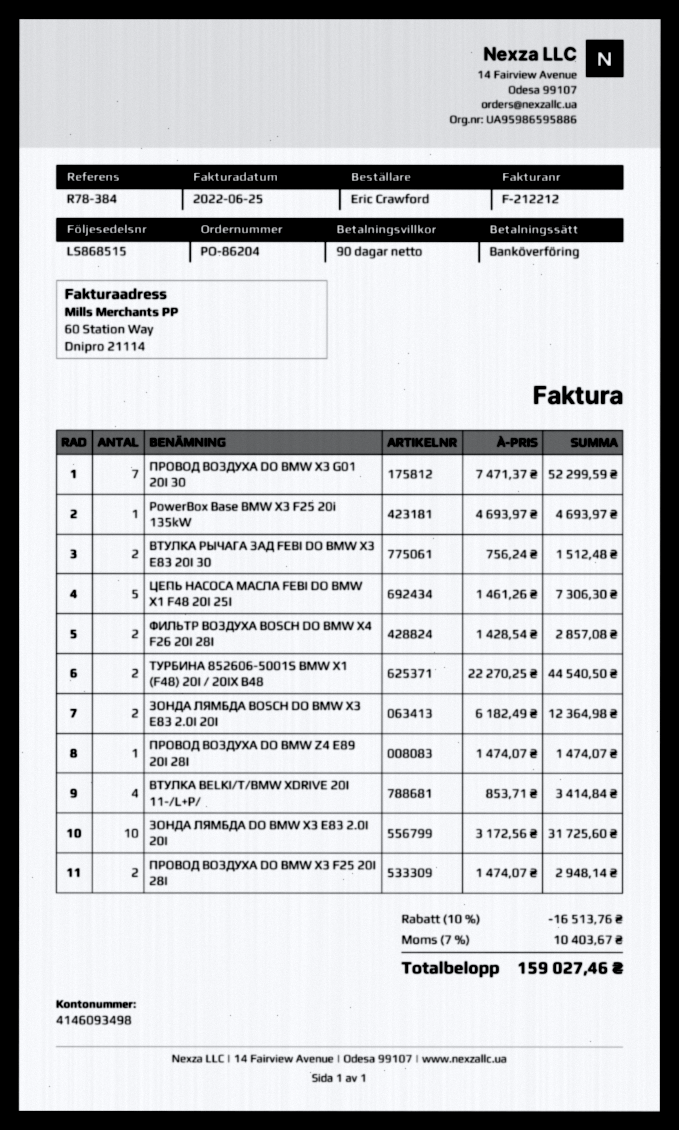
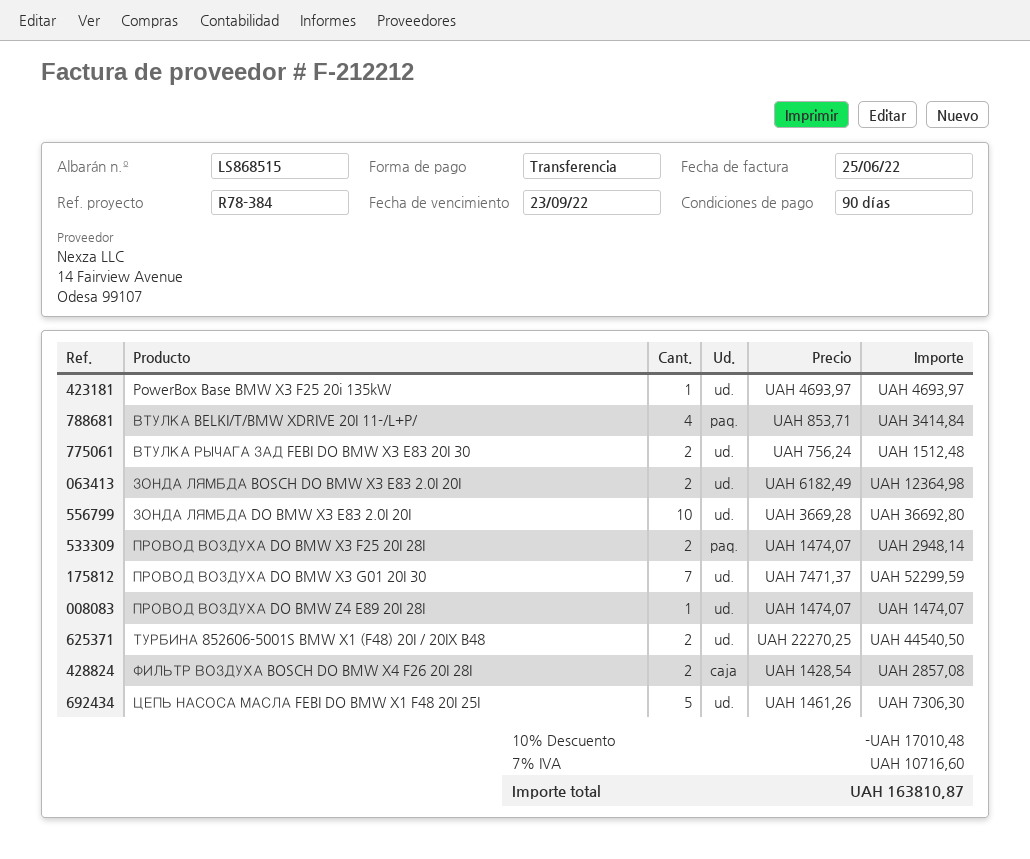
ЗОНДА ЛЯМБДА DO BMW X3 E83 2.0I 20I: 10 x 3172.56 = 31725.60 -> 10 x 3669.28 = 36692.80
discount: 10% = 16513.76 -> 10% = 17010.48
tax: 7% = 10403.67 -> 7% = 10716.60
total: 159027.46 -> 163810.87

